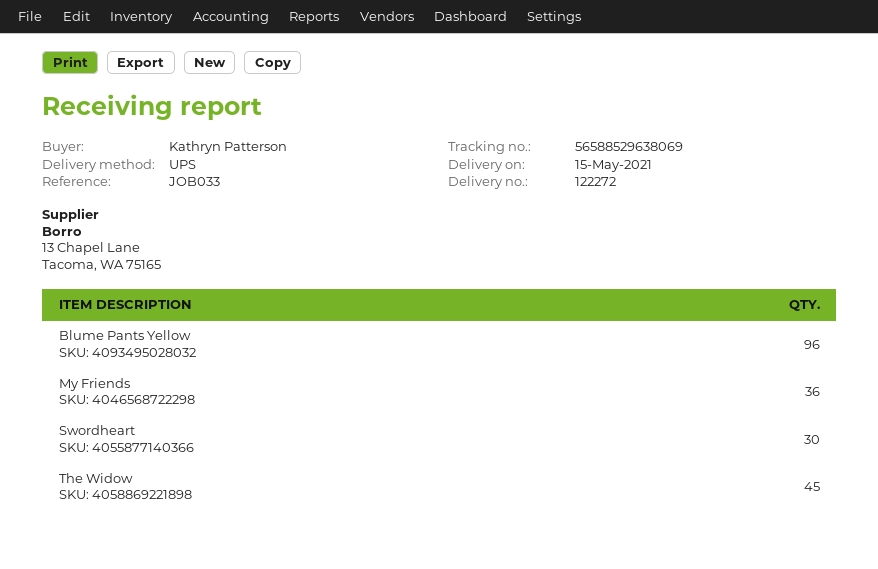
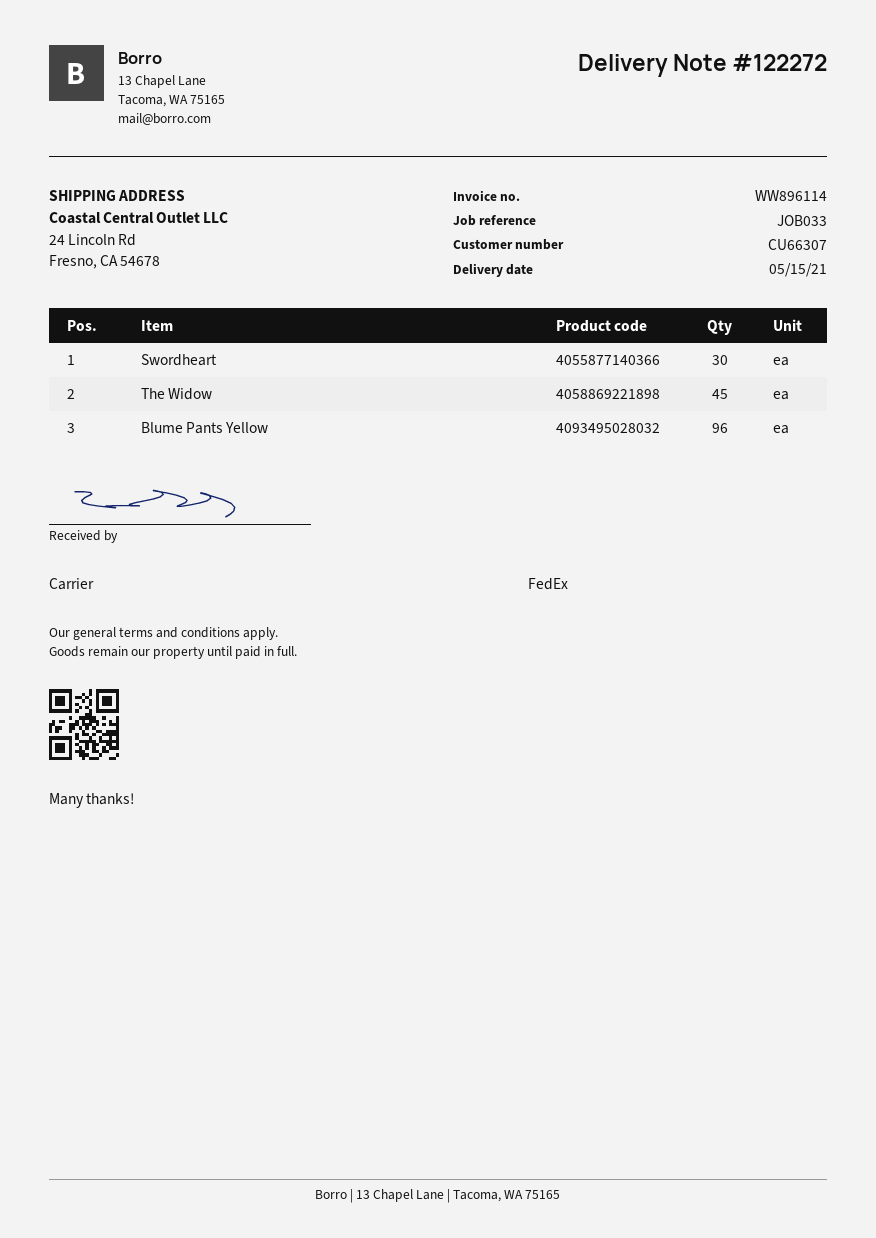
shipping method: UPS -> FedEx
My Friends: 36 -> none

